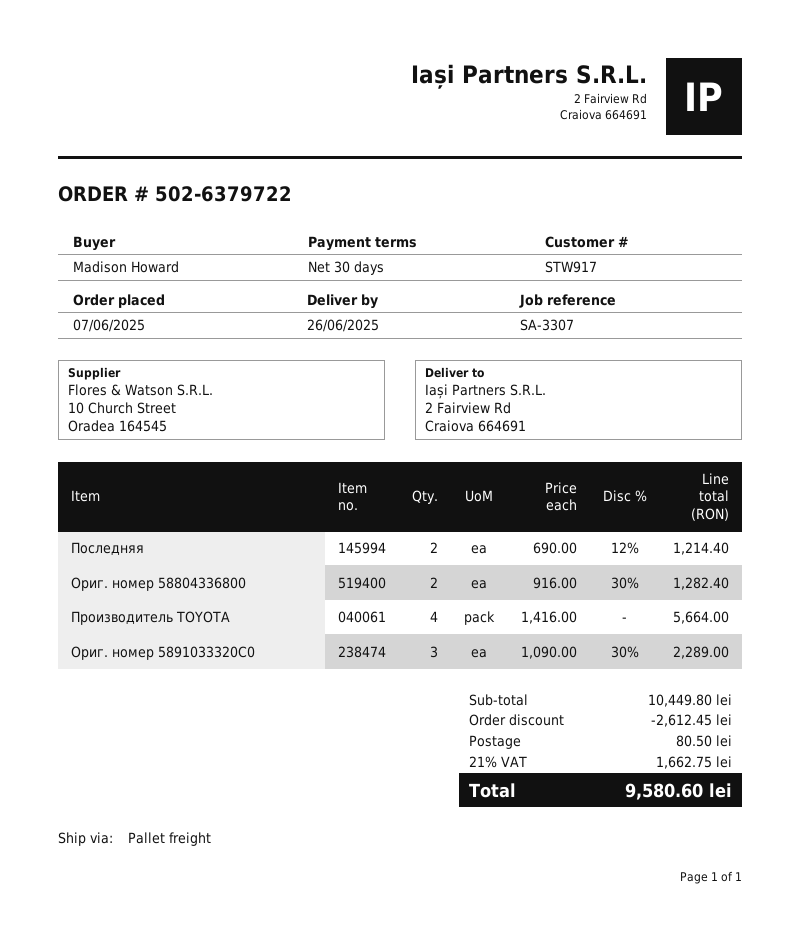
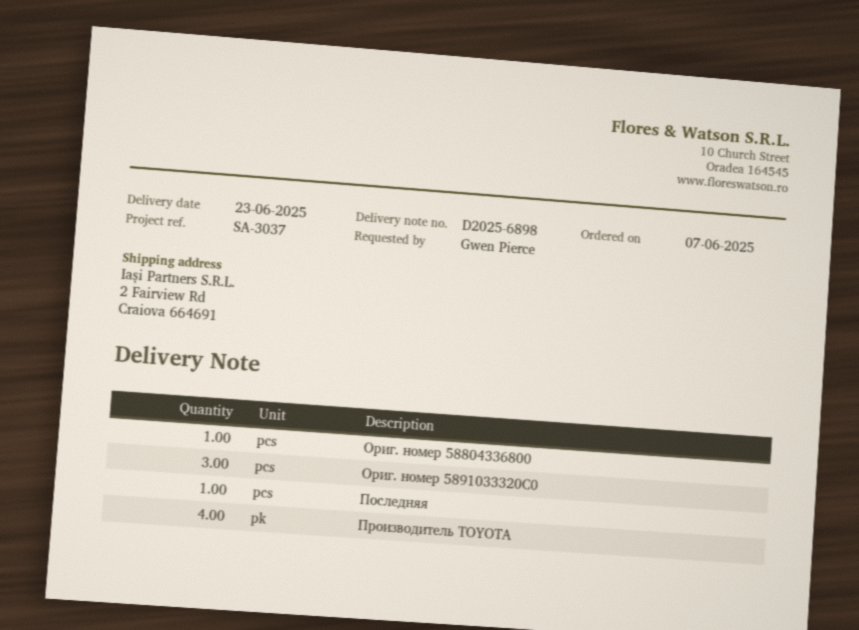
delivery date: 2025-06-26 -> 2025-06-23
reference: SA-3307 -> SA-3037
ordered by: Madison Howard -> Gwen Pierce
Последняя: 2 -> 1
Ориг. номер 58804336800: 2 -> 1

